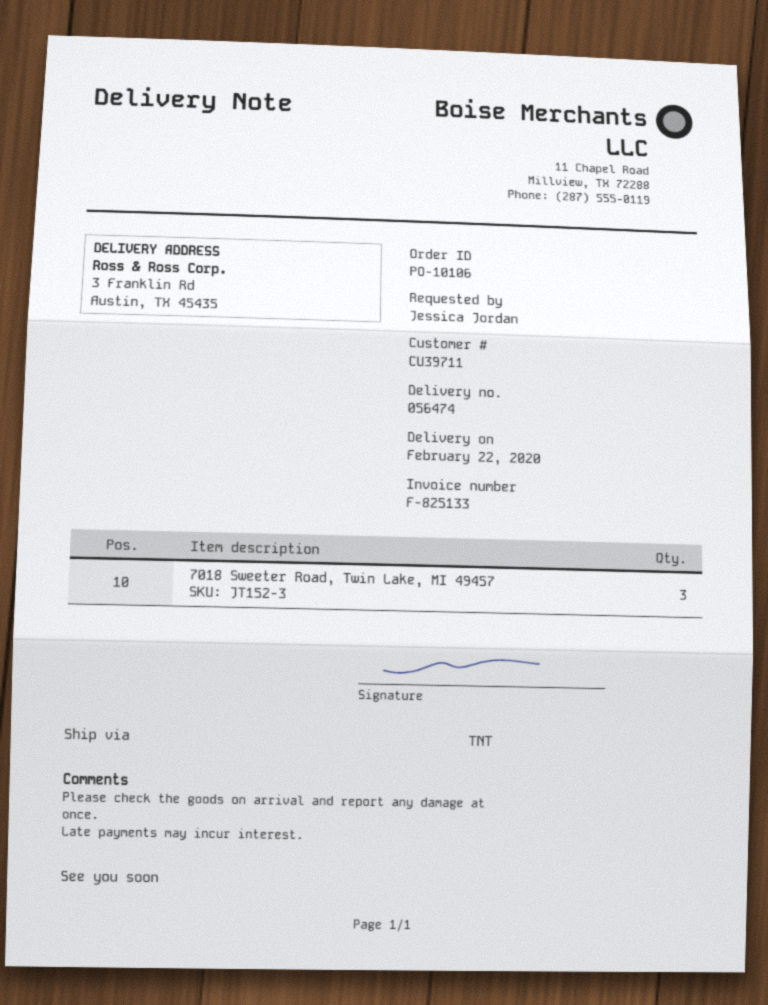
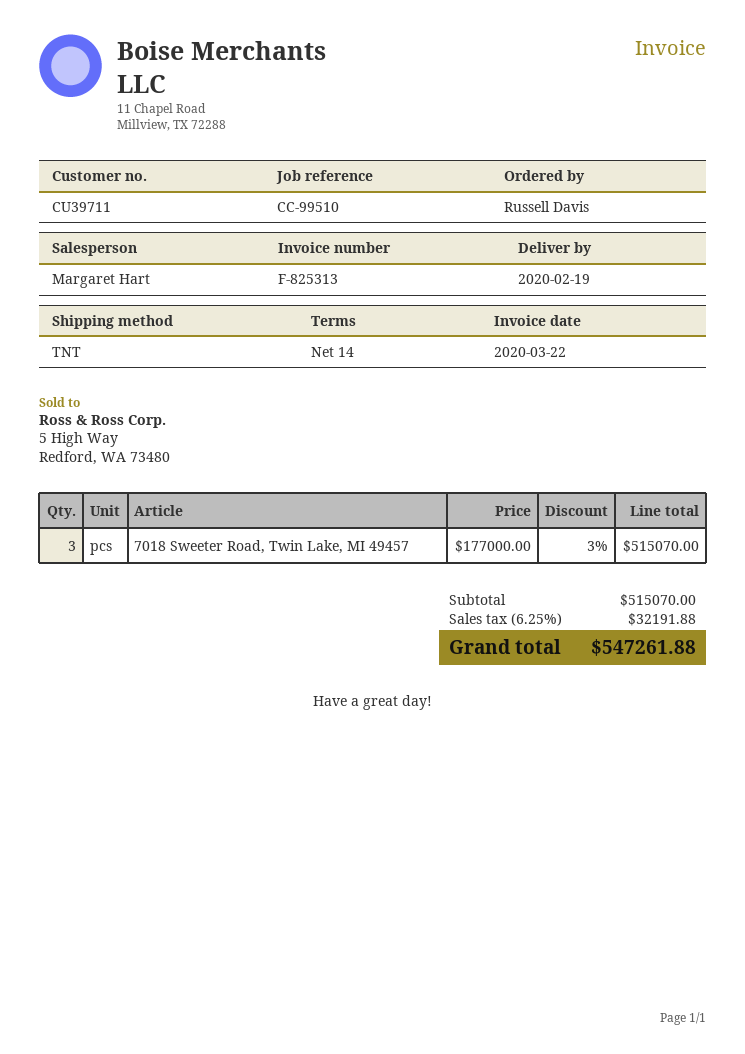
delivery date: 2020-02-22 -> 2020-02-19
invoice number: F-825133 -> F-825313
ordered by: Jessica Jordan -> Russell Davis

